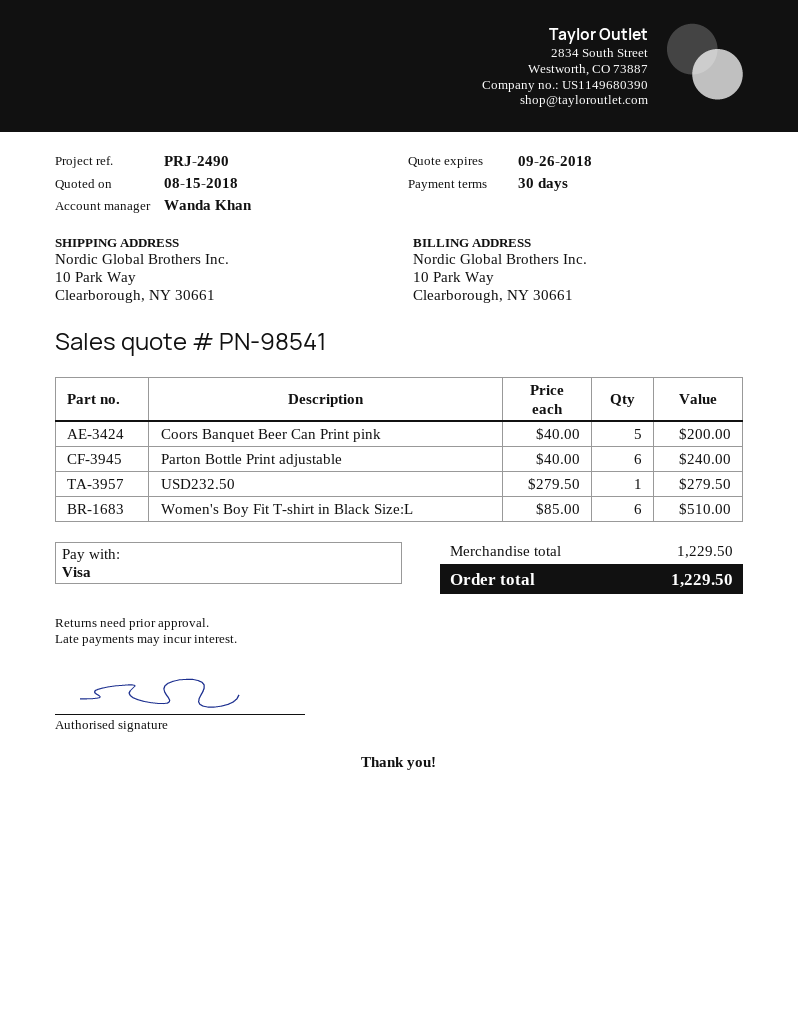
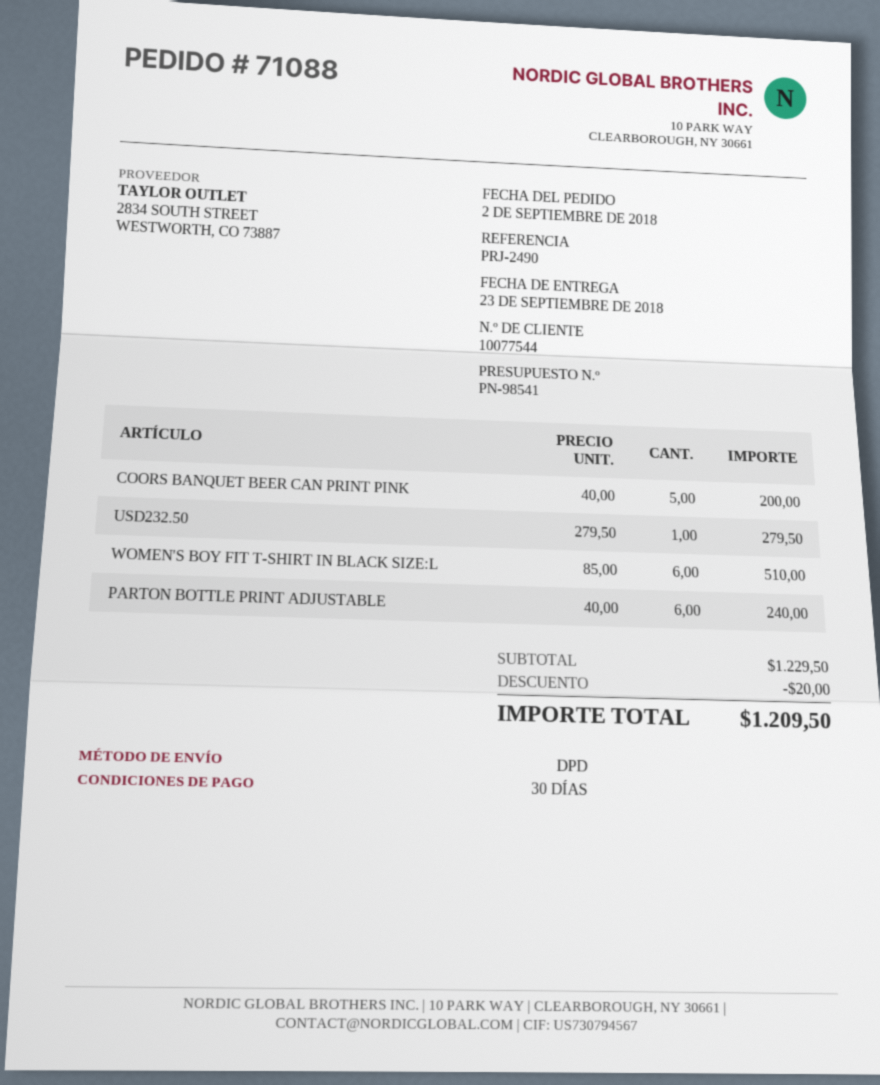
discount: none -> 20.00
total: 1229.50 -> 1209.50

